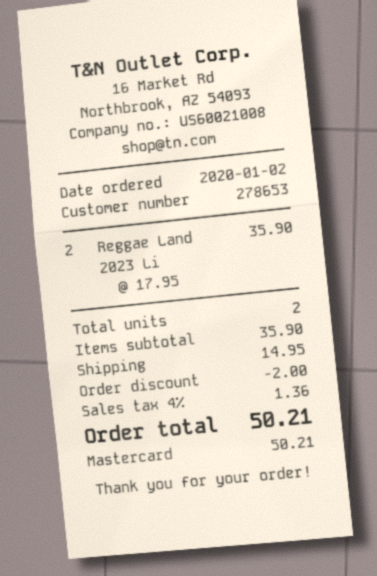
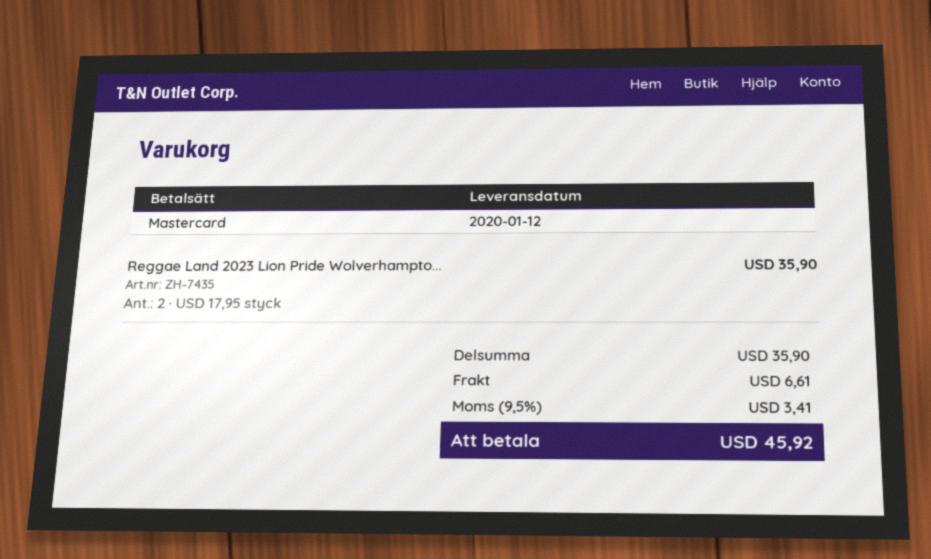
discount: 2.00 -> none
shipping: 14.95 -> 6.61
tax: 4% = 1.36 -> 9.5% = 3.41
total: 50.21 -> 45.92

